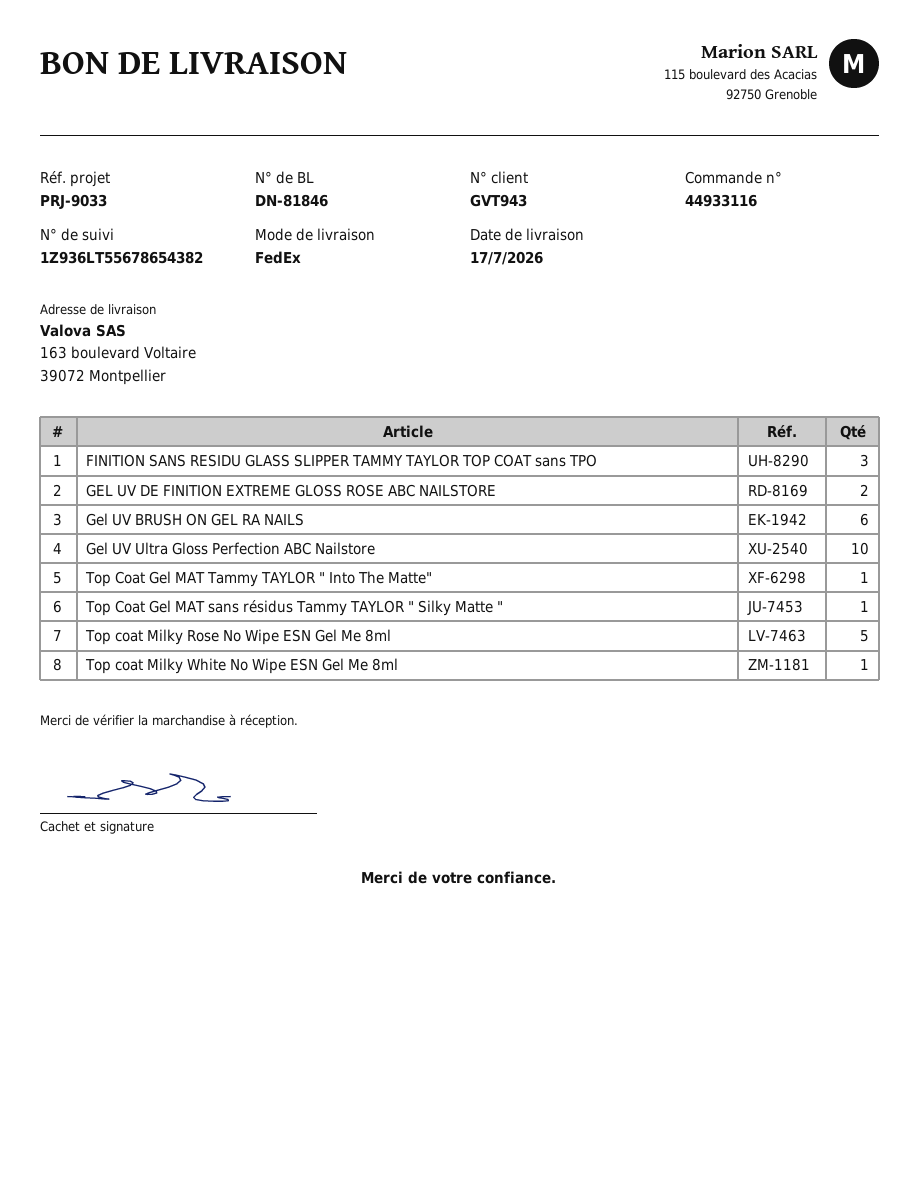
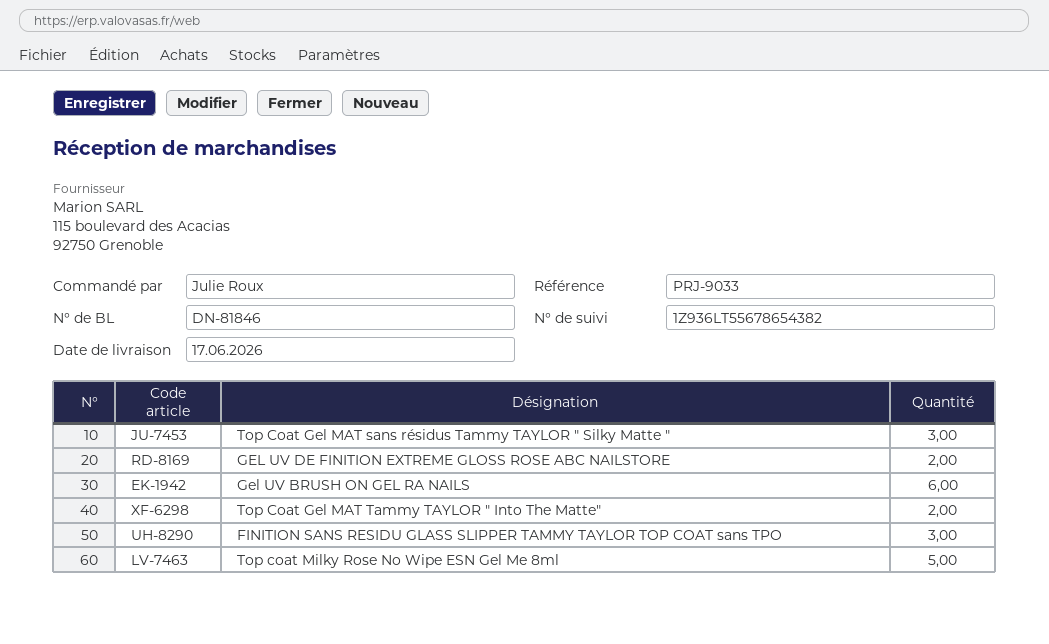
delivery date: 2026-07-17 -> 2026-06-17
Gel UV Ultra Gloss Perfection ABC Nailstore: 10 -> none
Top Coat Gel MAT Tammy TAYLOR " Into The Matte": 1 -> 2
Top Coat Gel MAT sans résidus Tammy TAYLOR " Silky Matte ": 1 -> 3
Top coat Milky White No Wipe ESN Gel Me 8ml: 1 -> none

